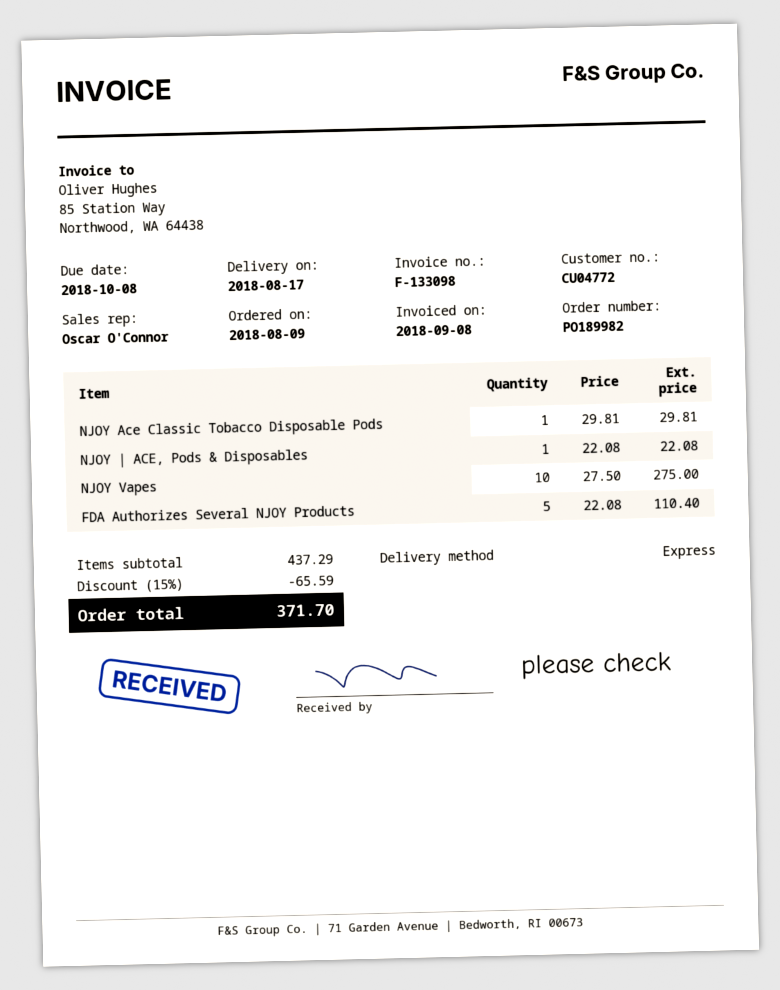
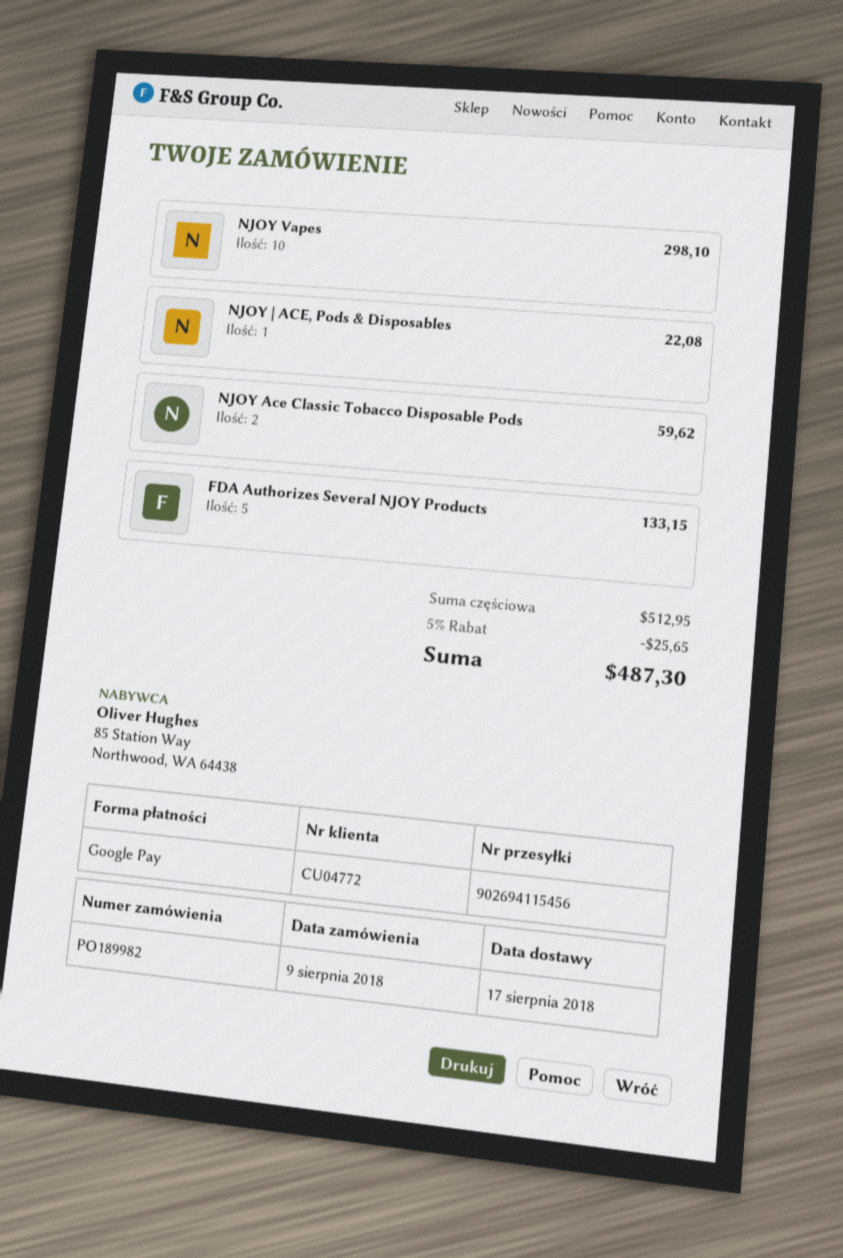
NJOY Ace Classic Tobacco Disposable Pods: 1 for 29.81 -> 2 for 59.62
NJOY Vapes: 10 for 275.00 -> 10 for 298.10
FDA Authorizes Several NJOY Products: 5 for 110.40 -> 5 for 133.15
subtotal: 437.29 -> 512.95
discount: 15% = 65.59 -> 5% = 25.65
total: 371.70 -> 487.30

